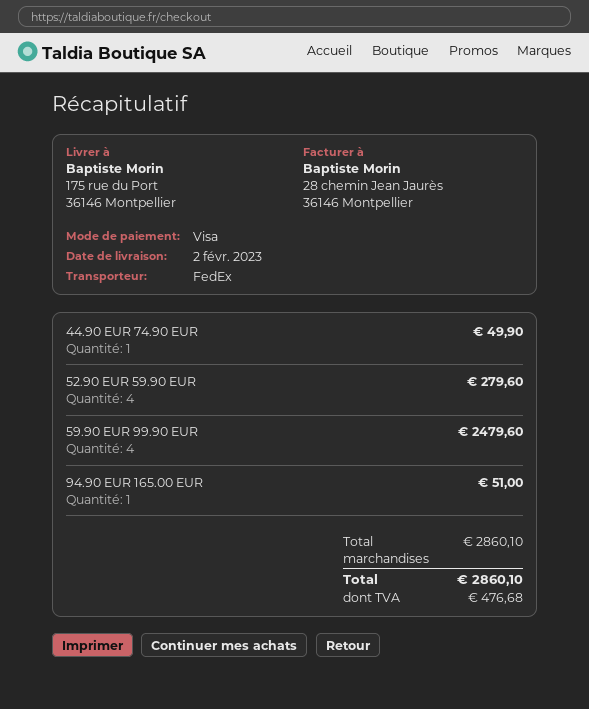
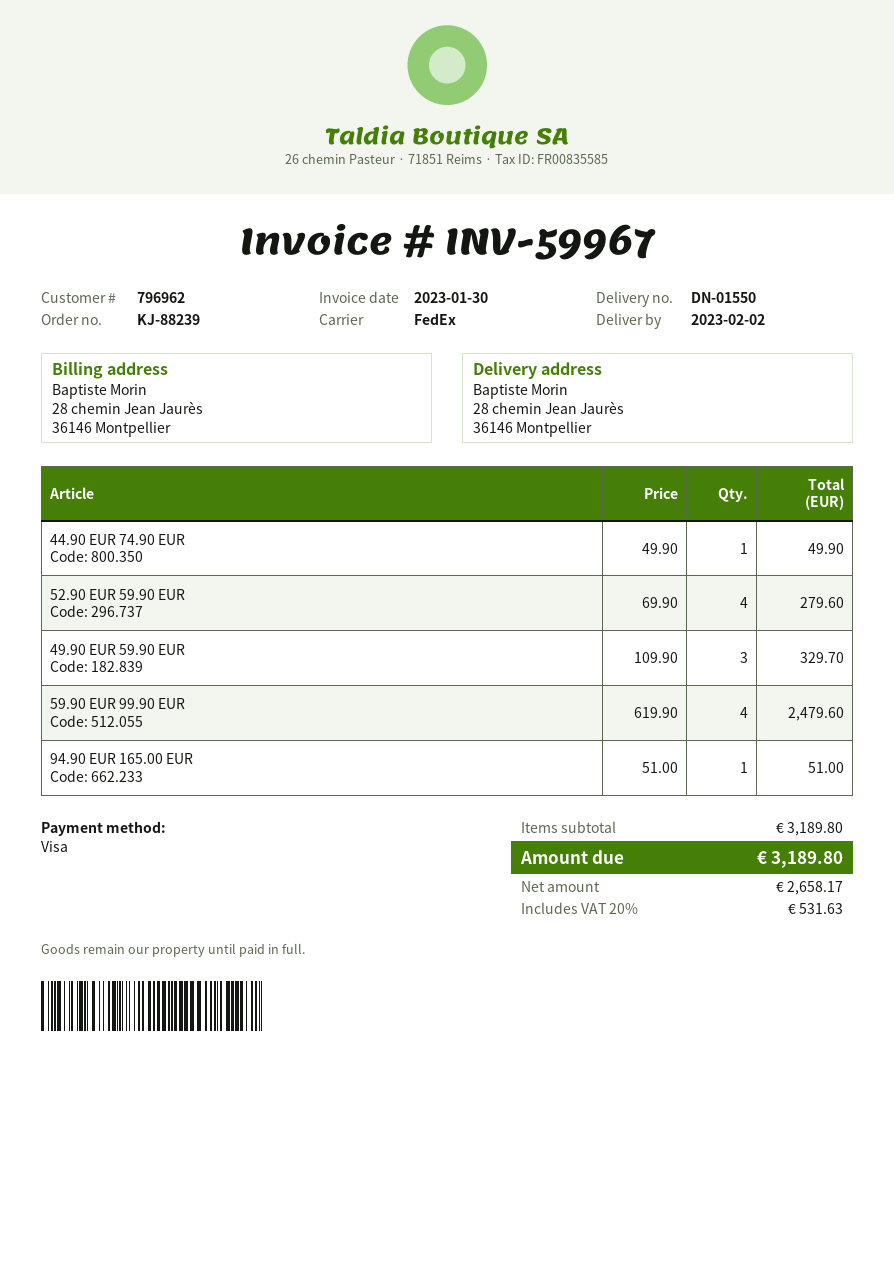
ship to: 175 rue du Port, 36146 Montpellier -> 28 chemin Jean Jaurès, 36146 Montpellier
49.90 EUR 59.90 EUR: none -> 3 for 329.70
subtotal: 2860.10 -> 3189.80
tax: 476.68 -> 531.63
total: 2860.10 -> 3189.80

